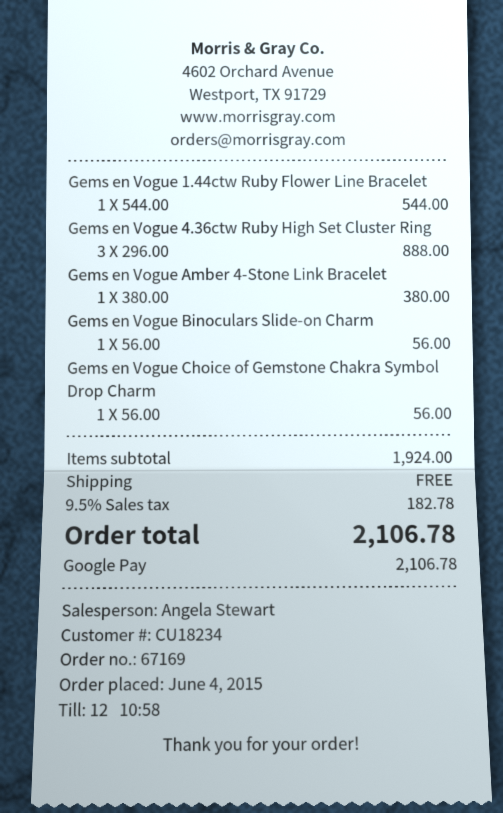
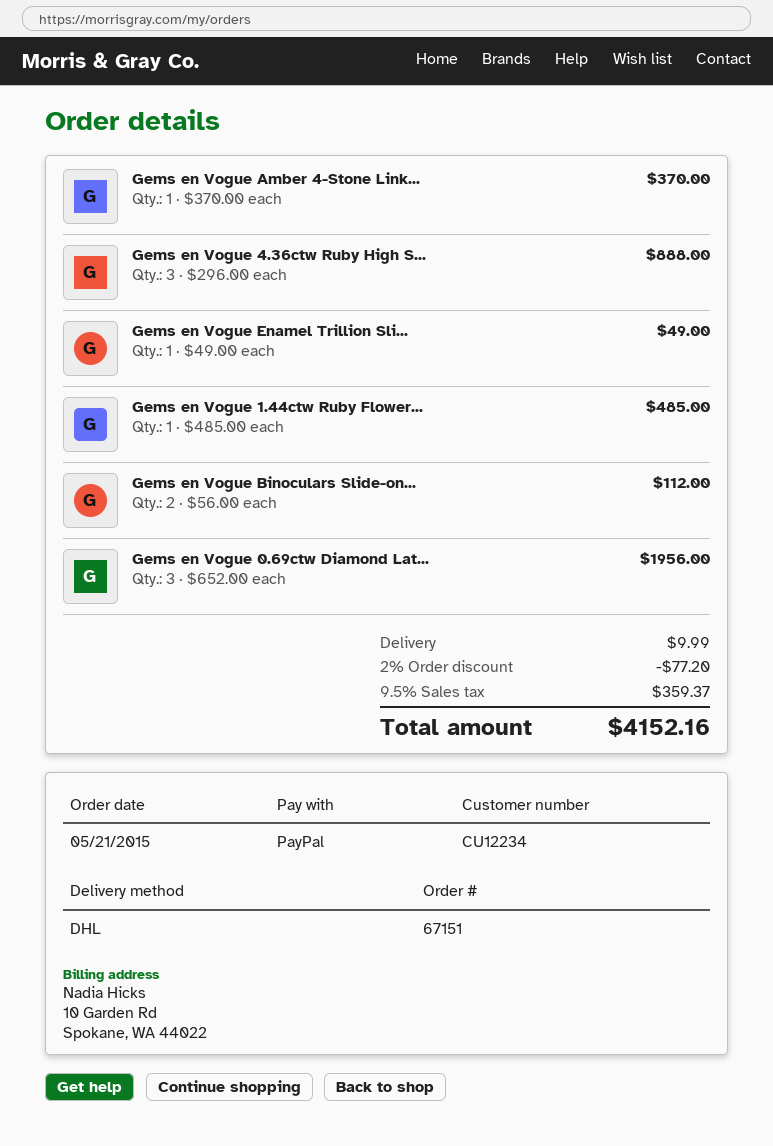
order number: 67169 -> 67151
order date: 2015-06-04 -> 2015-05-21
customer number: CU18234 -> CU12234
payment method: Google Pay -> PayPal
Gems en Vogue 1.44ctw Ruby Flower Line Bracelet: 1 x 544.00 = 544.00 -> 1 x 485.00 = 485.00
Gems en Vogue Amber 4-Stone Link Bracelet: 1 x 380.00 = 380.00 -> 1 x 370.00 = 370.00
Gems en Vogue Binoculars Slide-on Charm: 1 x 56.00 = 56.00 -> 2 x 56.00 = 112.00
Gems en Vogue Choice of Gemstone Chakra Symbol Drop Charm: 1 x 56.00 = 56.00 -> none
Gems en Vogue Enamel Trillion Sli...: none -> 1 x 49.00 = 49.00
Gems en Vogue 0.69ctw Diamond Lat...: none -> 3 x 652.00 = 1956.00
discount: none -> 2% = 77.20
shipping: 0.00 -> 9.99
tax: 9.5% = 182.78 -> 9.5% = 359.37
total: 2106.78 -> 4152.16

